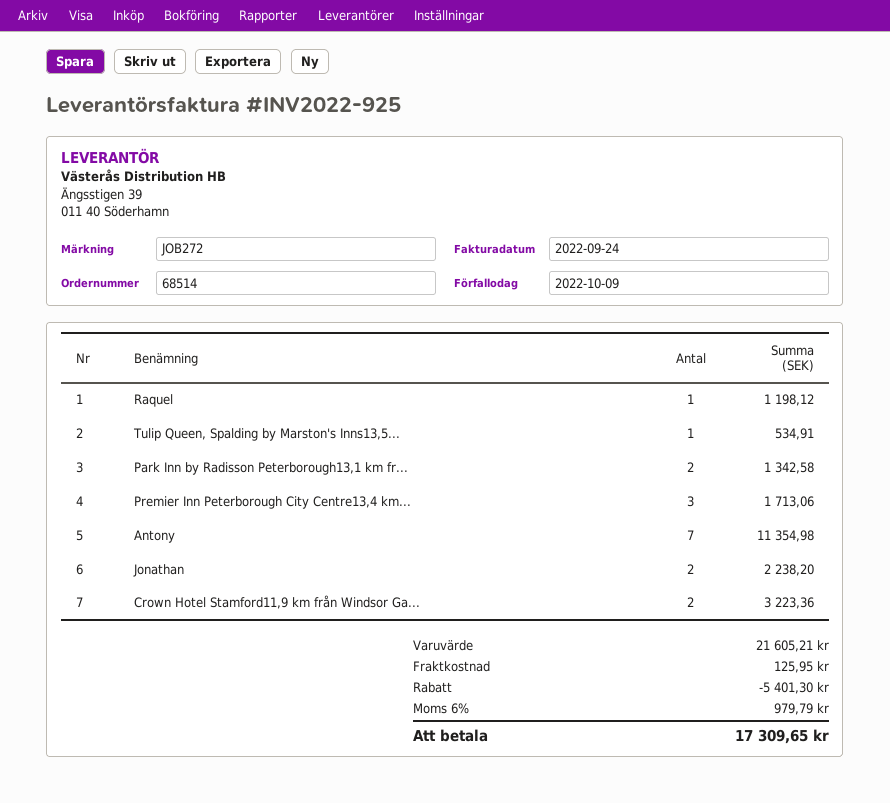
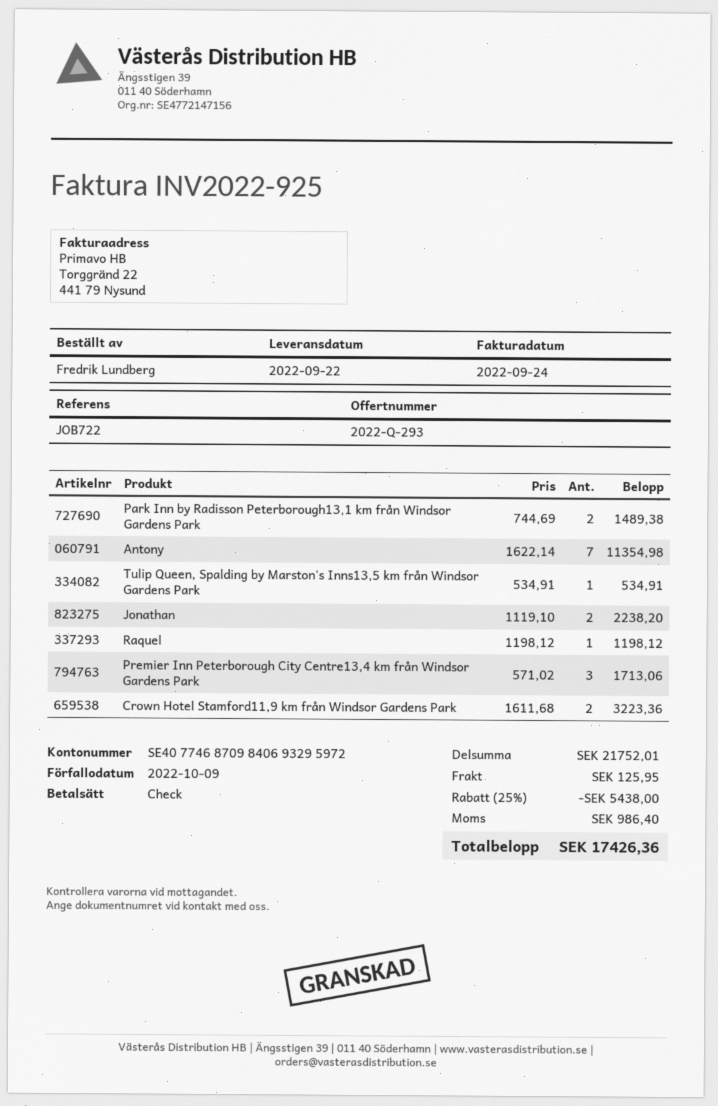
reference: JOB272 -> JOB722
Park Inn by Radisson Peterborough13,1 km fr...: 2 for 1342.58 -> 2 for 1489.38
subtotal: 21605.21 -> 21752.01
discount: 5401.30 -> 5438.00
tax: 979.79 -> 986.40
total: 17309.65 -> 17426.36

